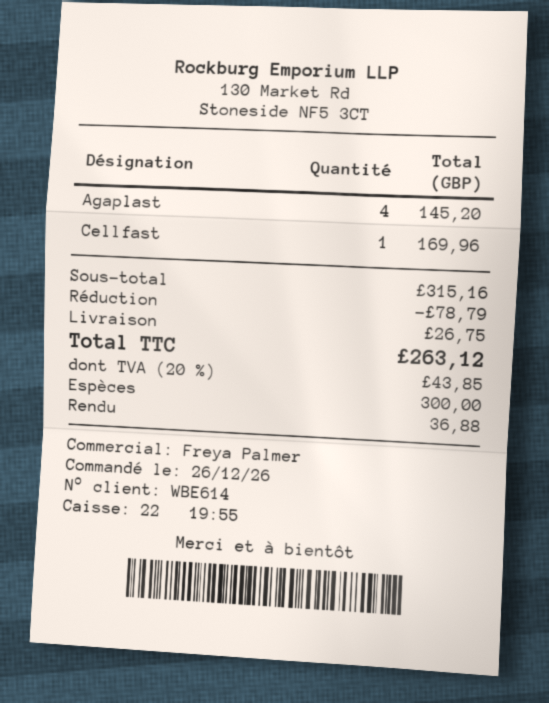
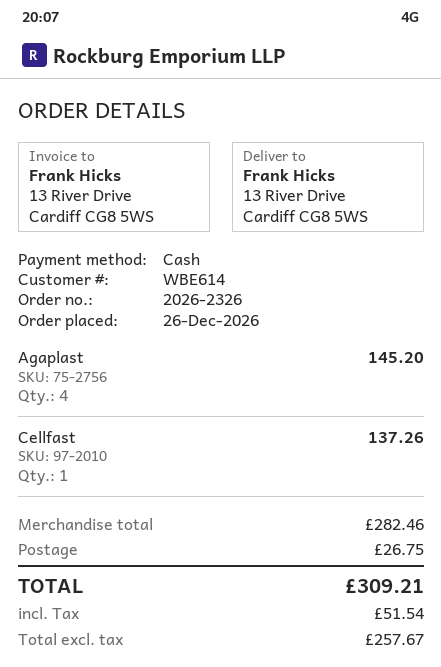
Cellfast: 1 for 169.96 -> 1 for 137.26
subtotal: 315.16 -> 282.46
discount: 78.79 -> none
tax: 43.85 -> 51.54
total: 263.12 -> 309.21

